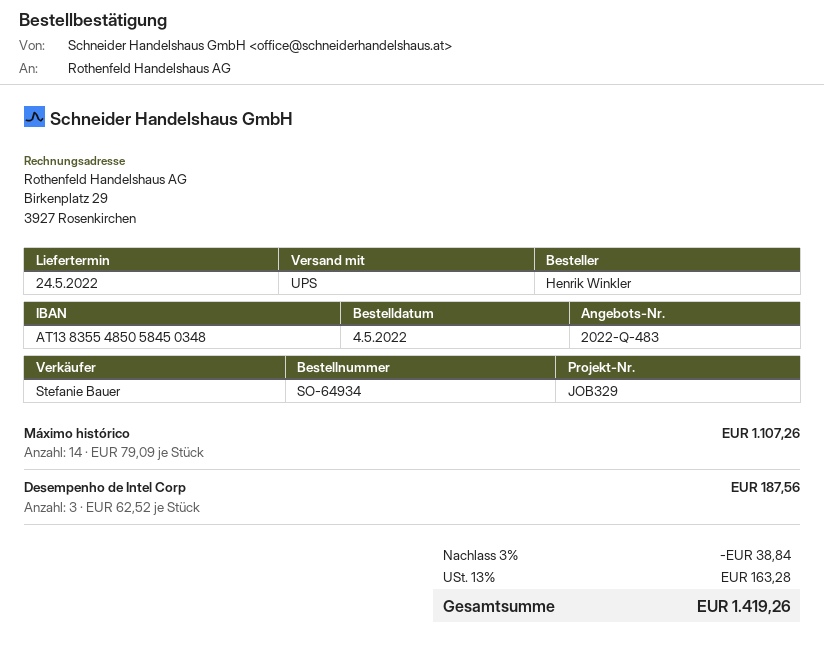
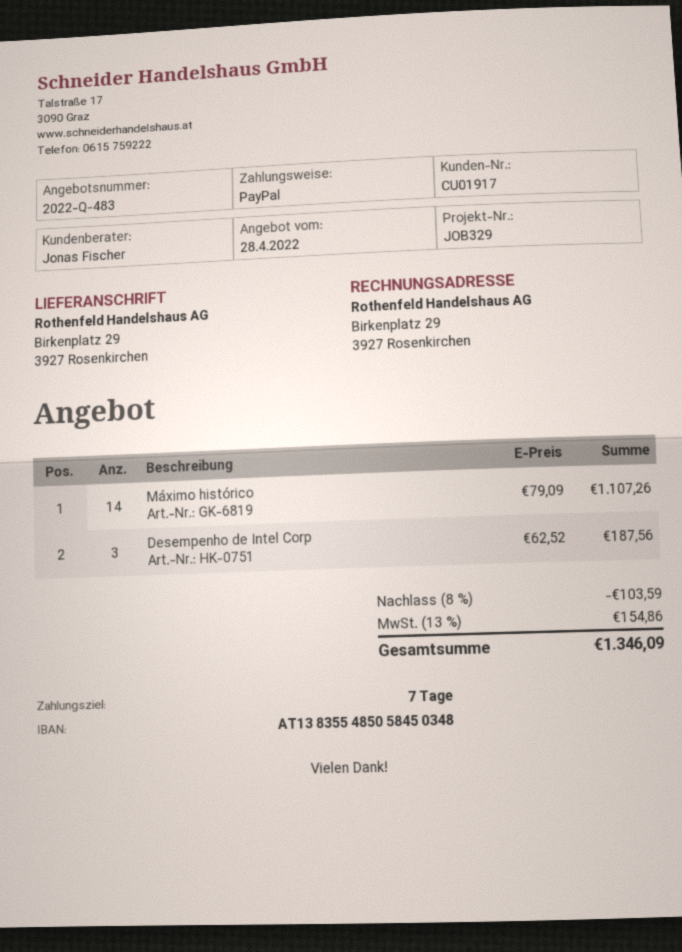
sales rep: Stefanie Bauer -> Jonas Fischer
discount: 3% = 38.84 -> 8% = 103.59
tax: 13% = 163.28 -> 13% = 154.86
total: 1419.26 -> 1346.09

